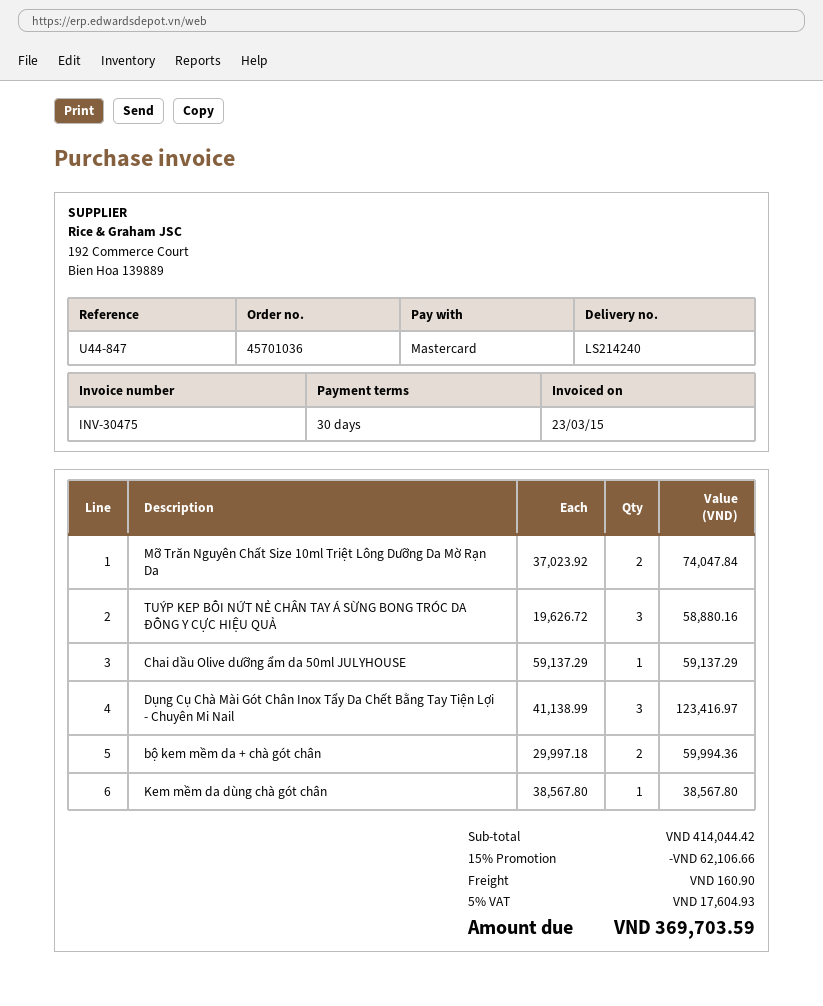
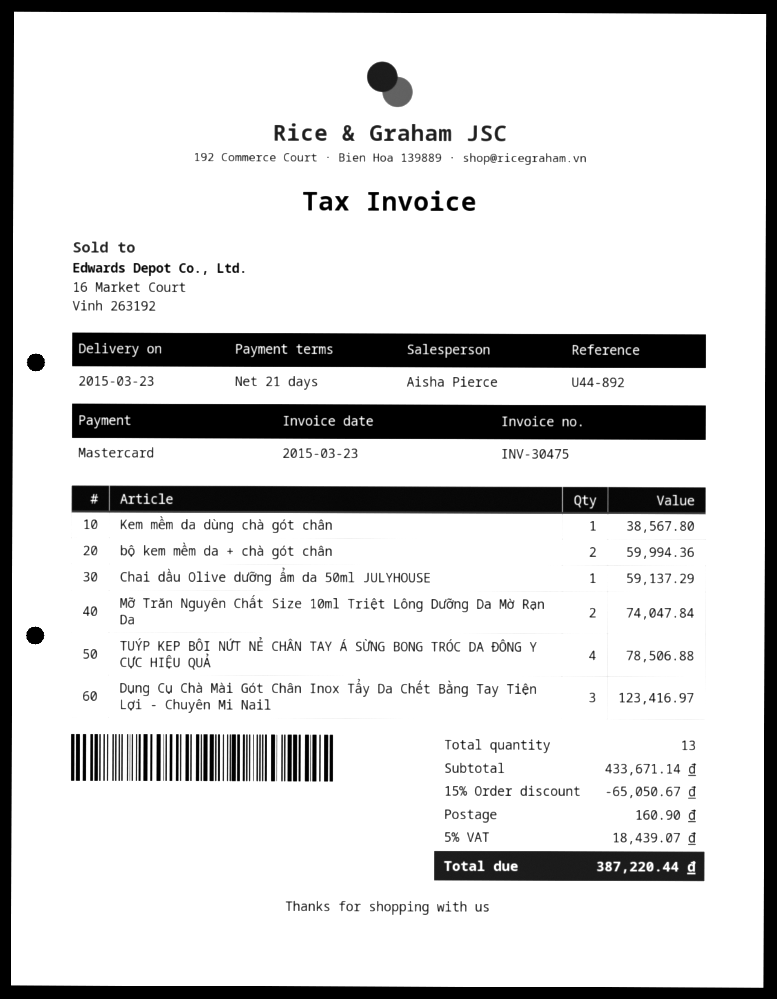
payment terms: 30 days -> 21 days
reference: U44-847 -> U44-892
TUÝP KEP BÔI NỨT NẺ CHÂN TAY Á SỪNG BONG TRÓC DA ĐÔNG Y CỰC HIỆU QUẢ: 3 for 58880.16 -> 4 for 78506.88
subtotal: 414044.42 -> 433671.14
discount: 15% = 62106.66 -> 15% = 65050.67
tax: 5% = 17604.93 -> 5% = 18439.07
total: 369703.59 -> 387220.44

